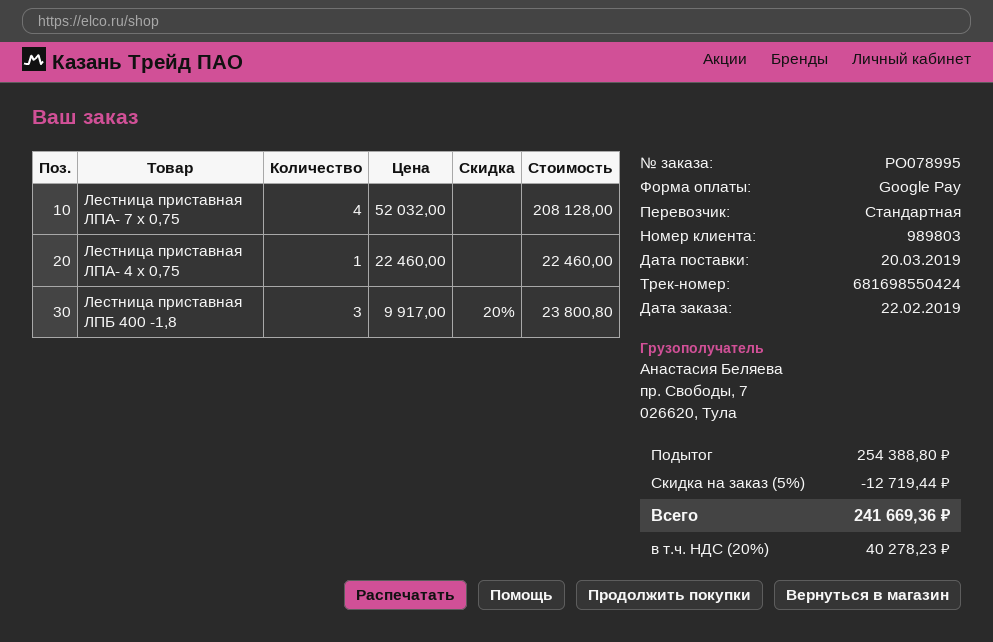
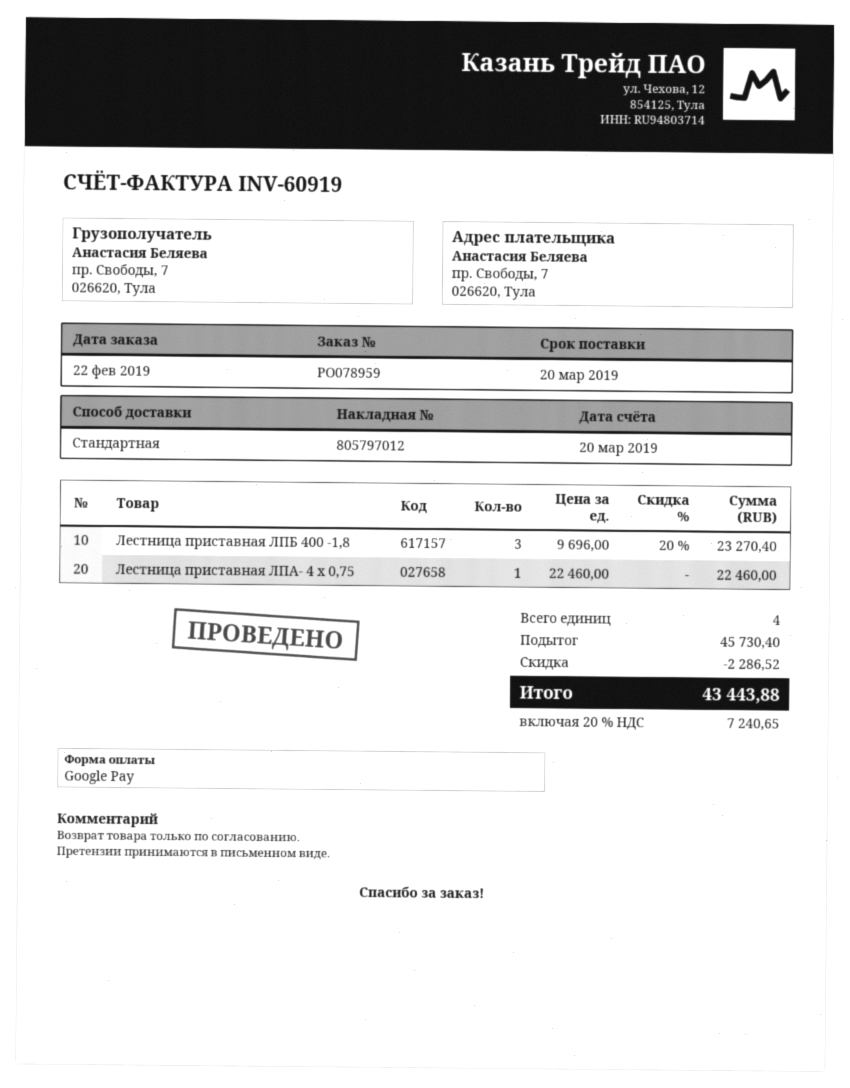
order number: PO078995 -> PO078959
Лестница приставная ЛПА- 7 х 0,75: 4 x 52032.00 = 208128.00 -> none
Лестница приставная ЛПБ 400 -1,8: 3 x 9917.00 - 20% = 23800.80 -> 3 x 9696.00 - 20% = 23270.40
subtotal: 254388.80 -> 45730.40
discount: 12719.44 -> 2286.52
tax: 20% = 40278.23 -> 20% = 7240.65
total: 241669.36 -> 43443.88

